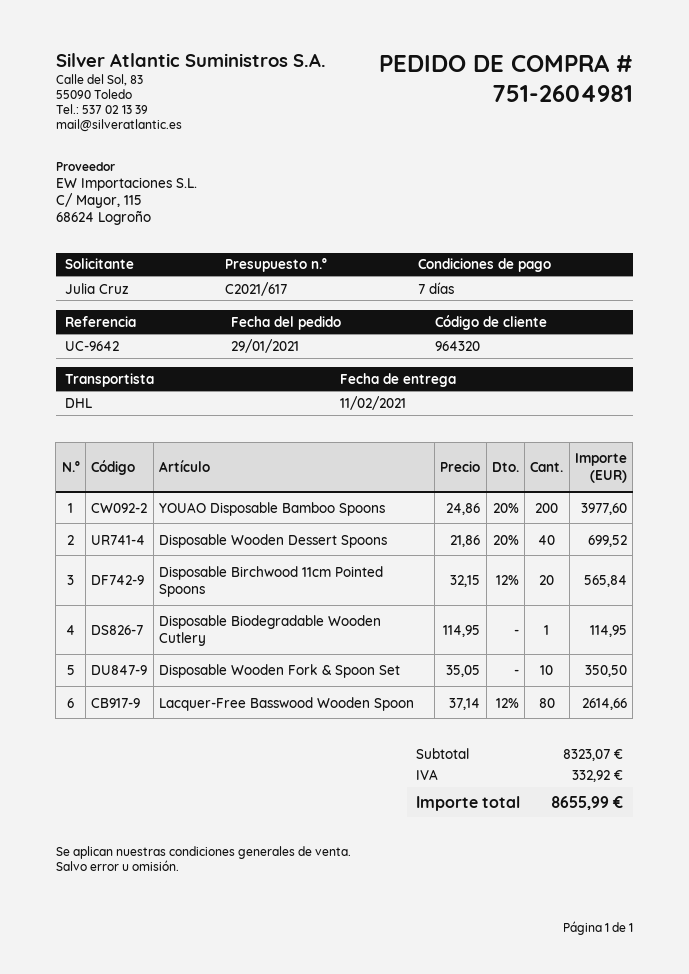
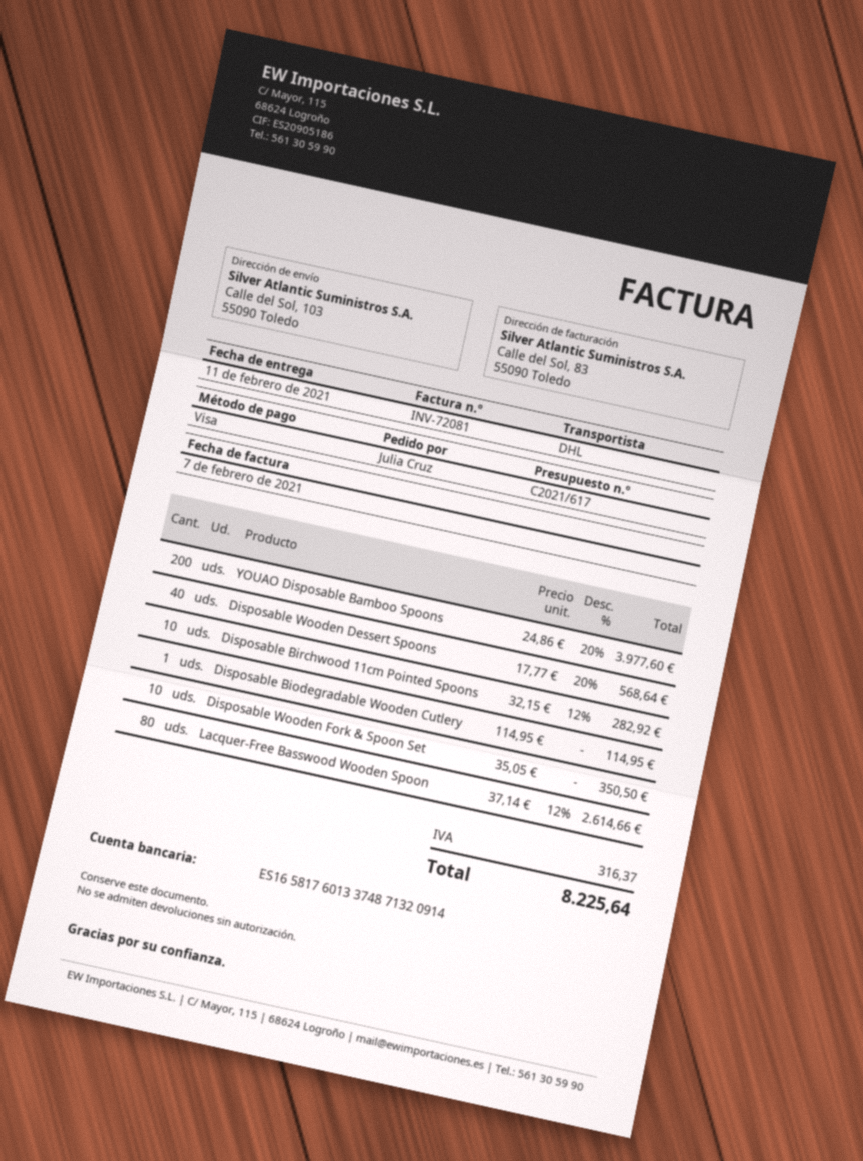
Disposable Wooden Dessert Spoons: 40 x 21.86 - 20% = 699.52 -> 40 x 17.77 - 20% = 568.64
Disposable Birchwood 11cm Pointed Spoons: 20 x 32.15 - 12% = 565.84 -> 10 x 32.15 - 12% = 282.92
tax: 332.92 -> 316.37
total: 8655.99 -> 8225.64

